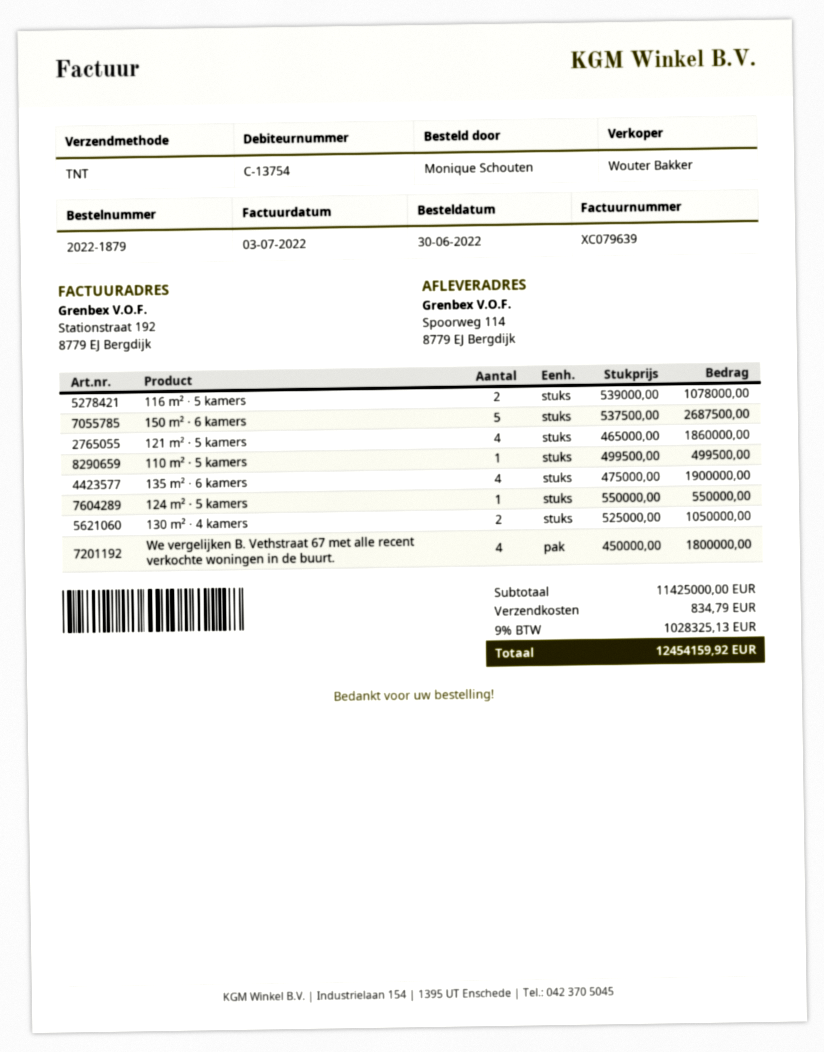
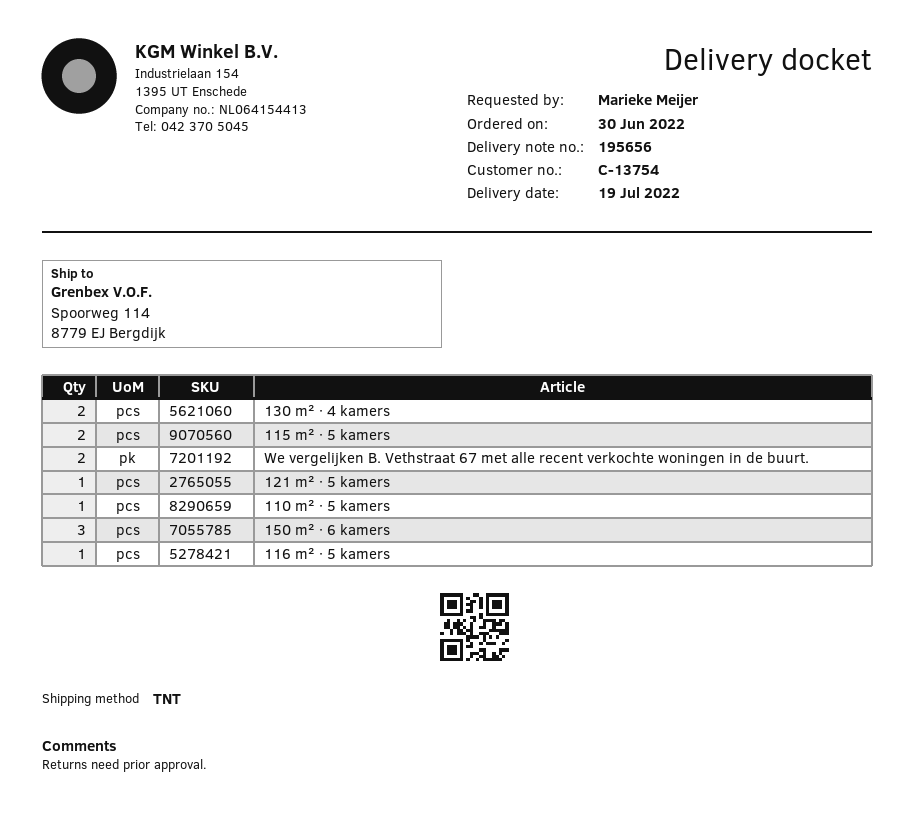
ordered by: Monique Schouten -> Marieke Meijer
116 m² · 5 kamers: 2 -> 1
150 m² · 6 kamers: 5 -> 3
121 m² · 5 kamers: 4 -> 1
135 m² · 6 kamers: 4 -> none
124 m² · 5 kamers: 1 -> none
We vergelijken B. Vethstraat 67 met alle recent verkochte woningen in de buurt.: 4 -> 2
115 m² · 5 kamers: none -> 2

